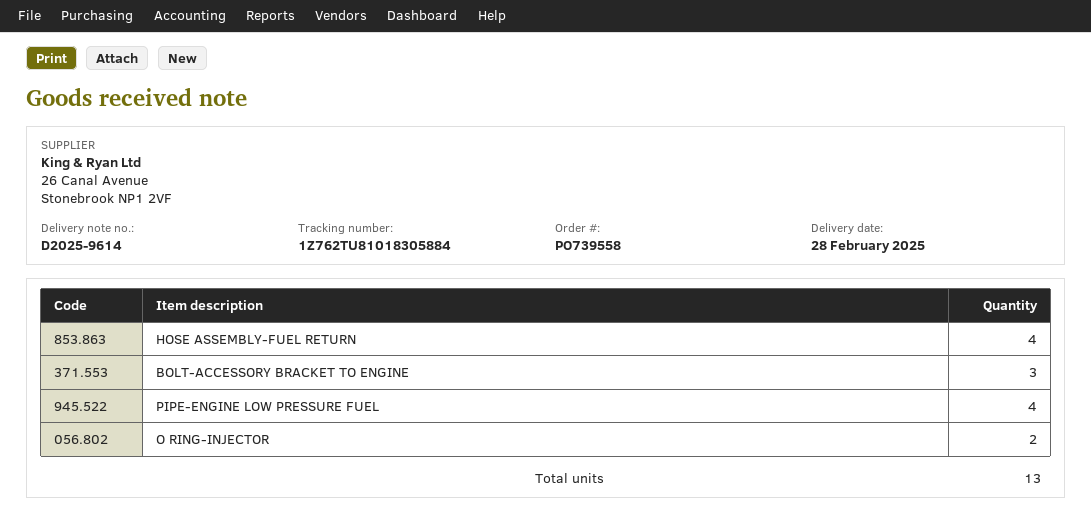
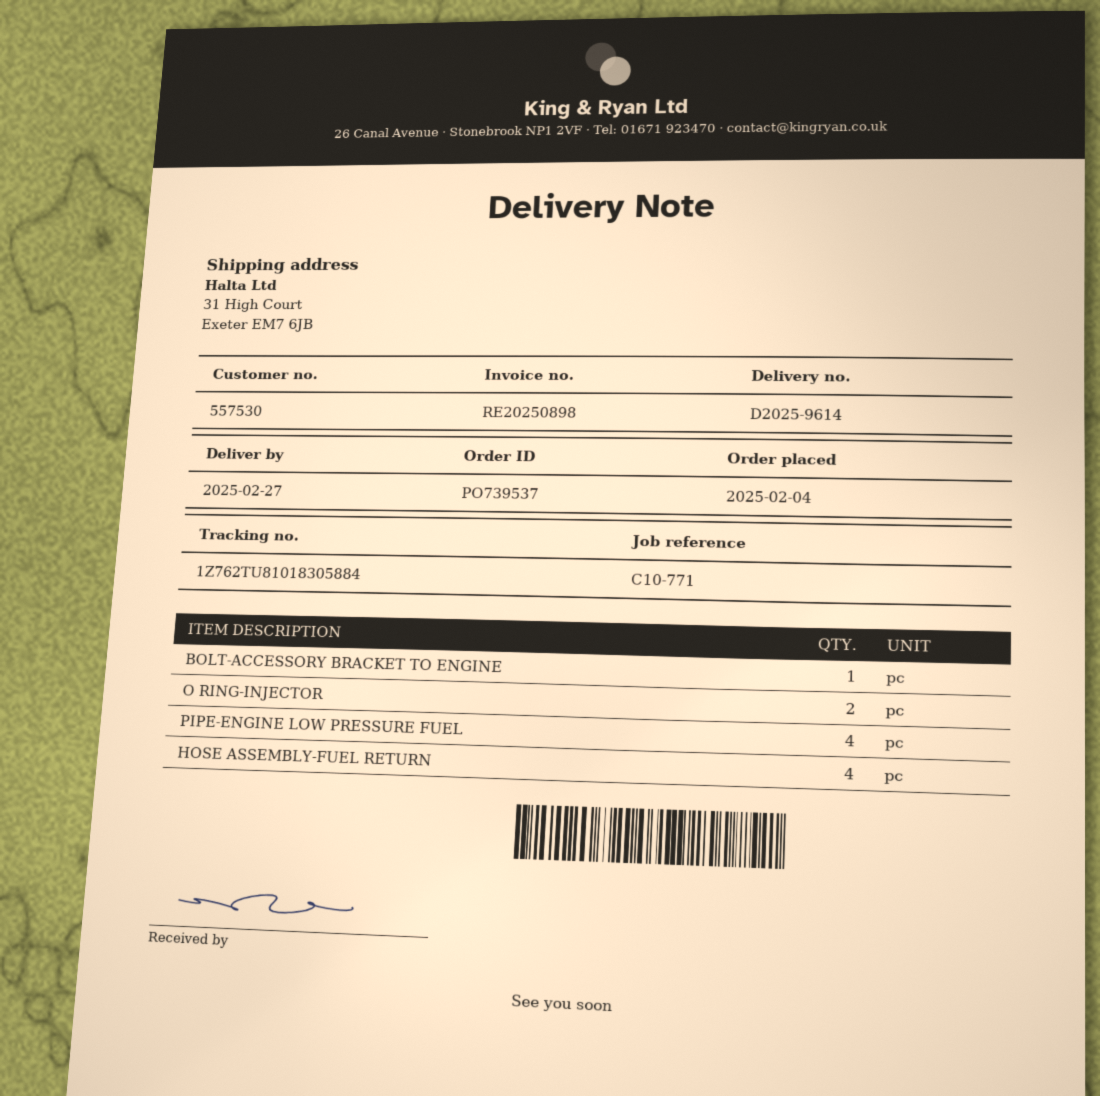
order number: PO739558 -> PO739537
delivery date: 2025-02-28 -> 2025-02-27
BOLT-ACCESSORY BRACKET TO ENGINE: 3 -> 1

